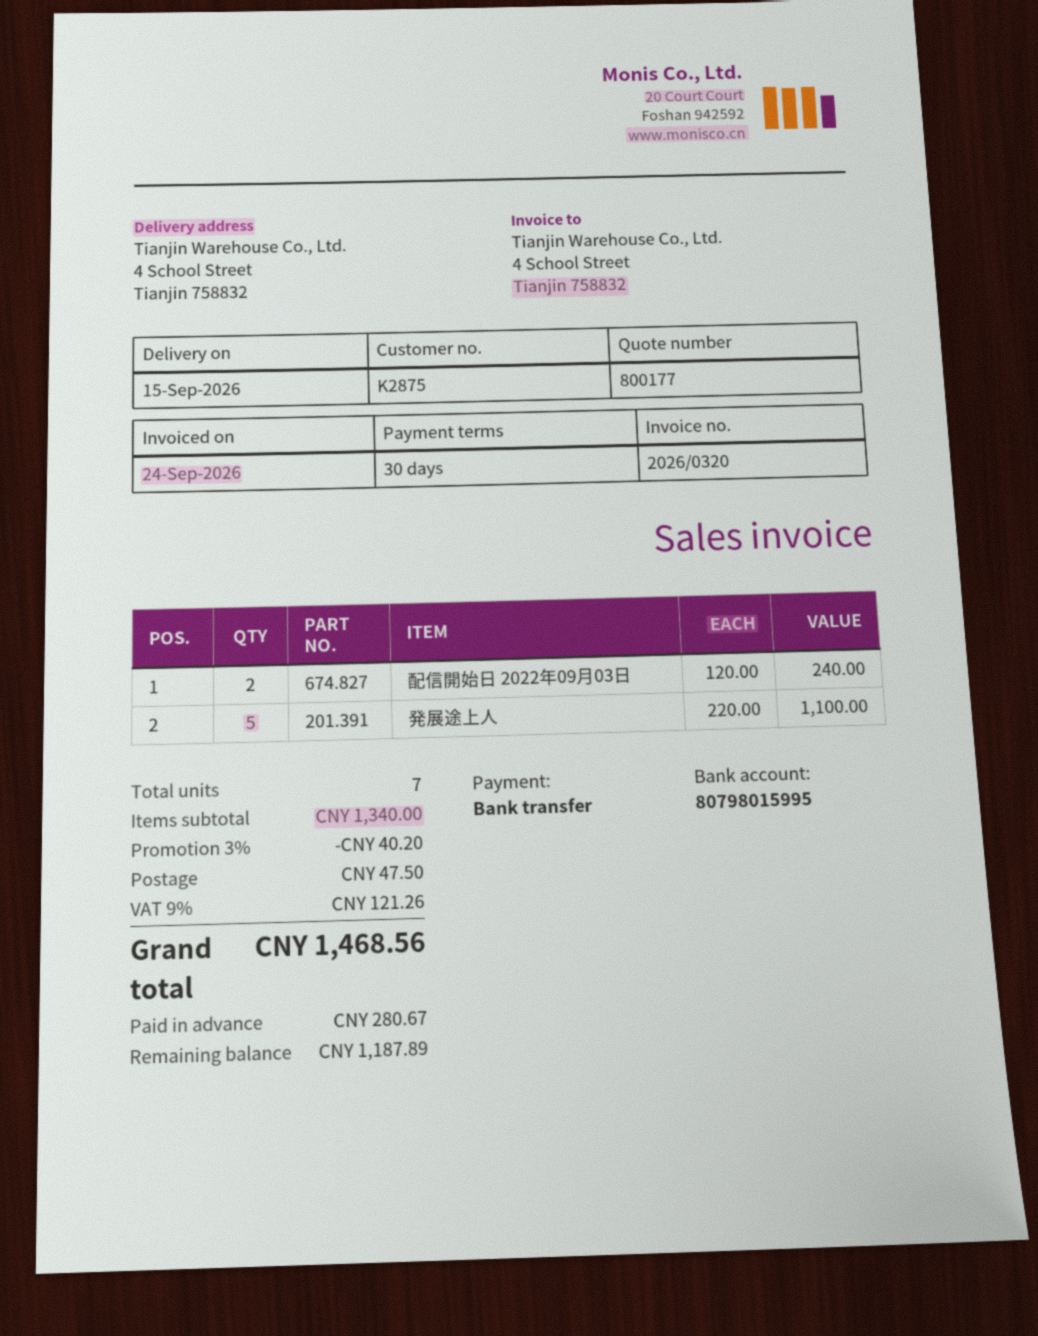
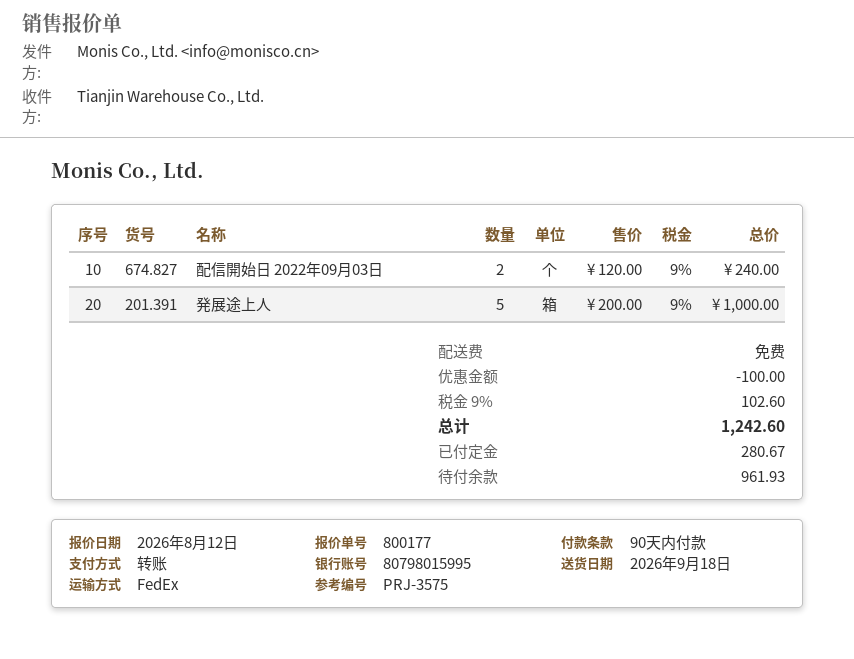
delivery date: 2026-09-15 -> 2026-09-18
payment terms: 30 days -> 90 days
発展途上人: 5 x 220.00 = 1100.00 -> 5 x 200.00 = 1000.00
discount: 40.20 -> 100.00
shipping: 47.50 -> 0.00
tax: 9% = 121.26 -> 9% = 102.60
total: 1468.56 -> 1242.60
balance: 1187.89 -> 961.93

